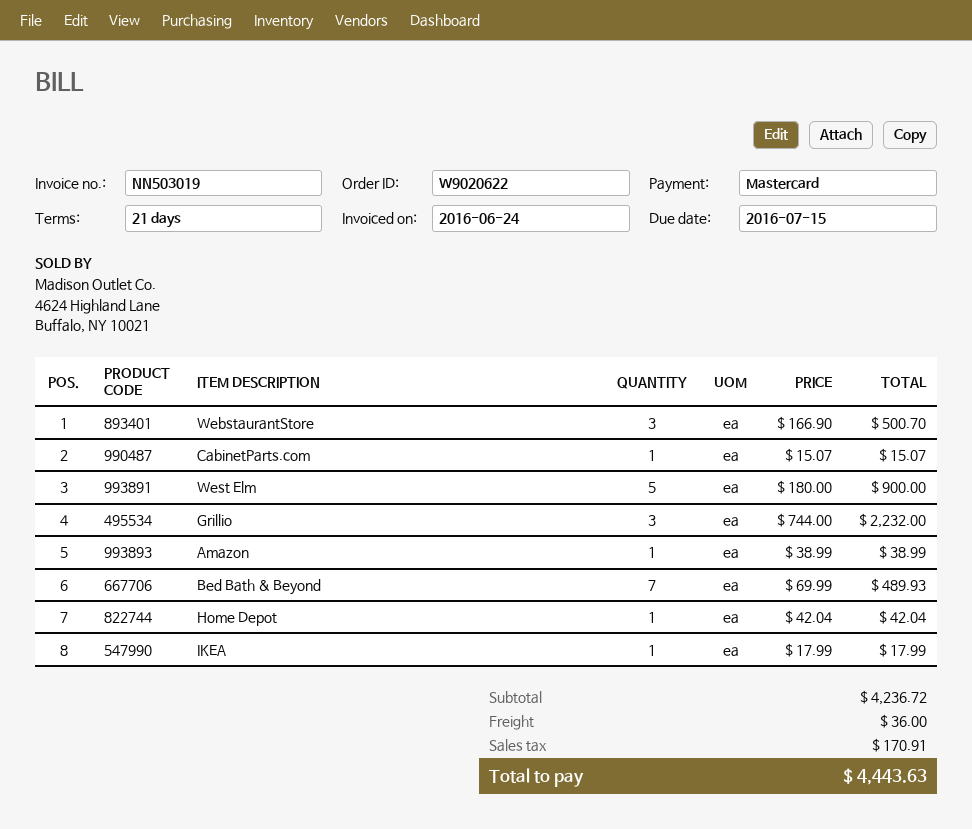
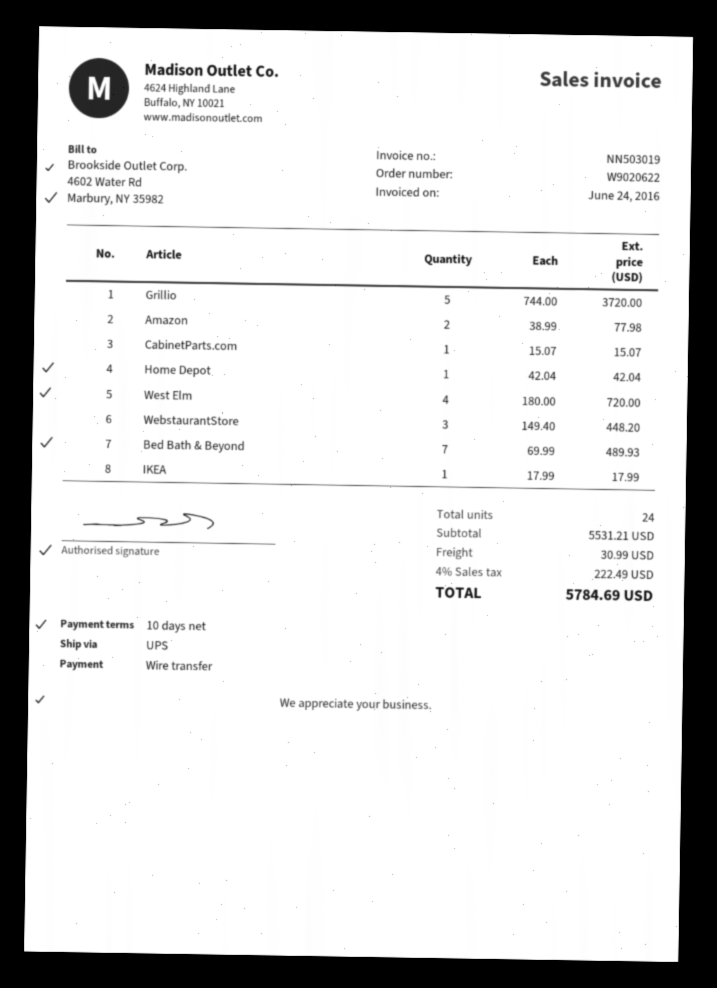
payment terms: 21 days -> 10 days
payment method: Mastercard -> bank transfer
WebstaurantStore: 3 x 166.90 = 500.70 -> 3 x 149.40 = 448.20
West Elm: 5 x 180.00 = 900.00 -> 4 x 180.00 = 720.00
Grillio: 3 x 744.00 = 2232.00 -> 5 x 744.00 = 3720.00
Amazon: 1 x 38.99 = 38.99 -> 2 x 38.99 = 77.98
subtotal: 4236.72 -> 5531.21
shipping: 36.00 -> 30.99
tax: 170.91 -> 222.49
total: 4443.63 -> 5784.69

